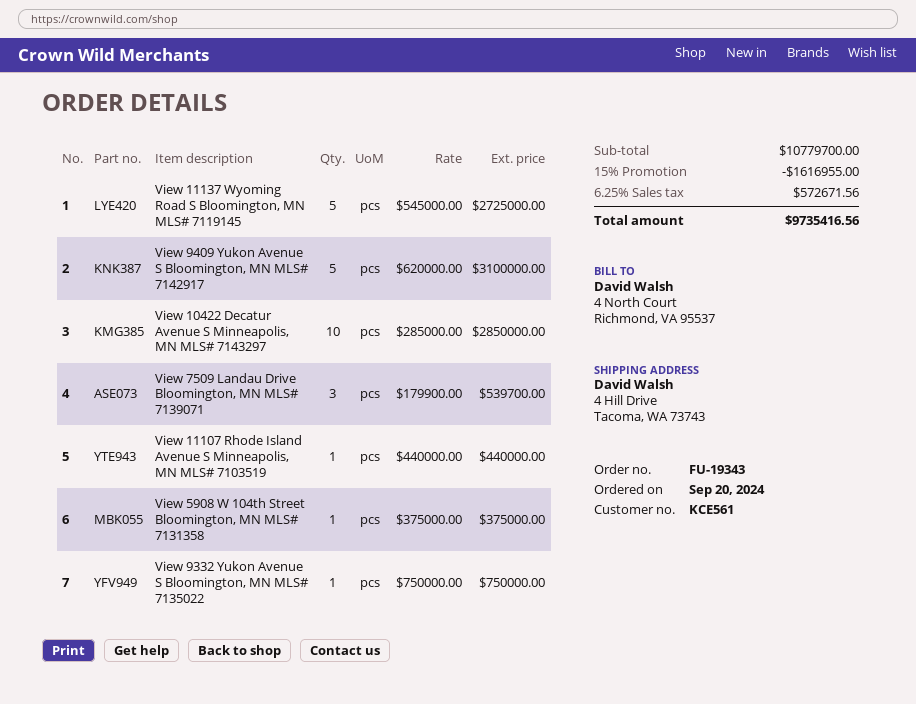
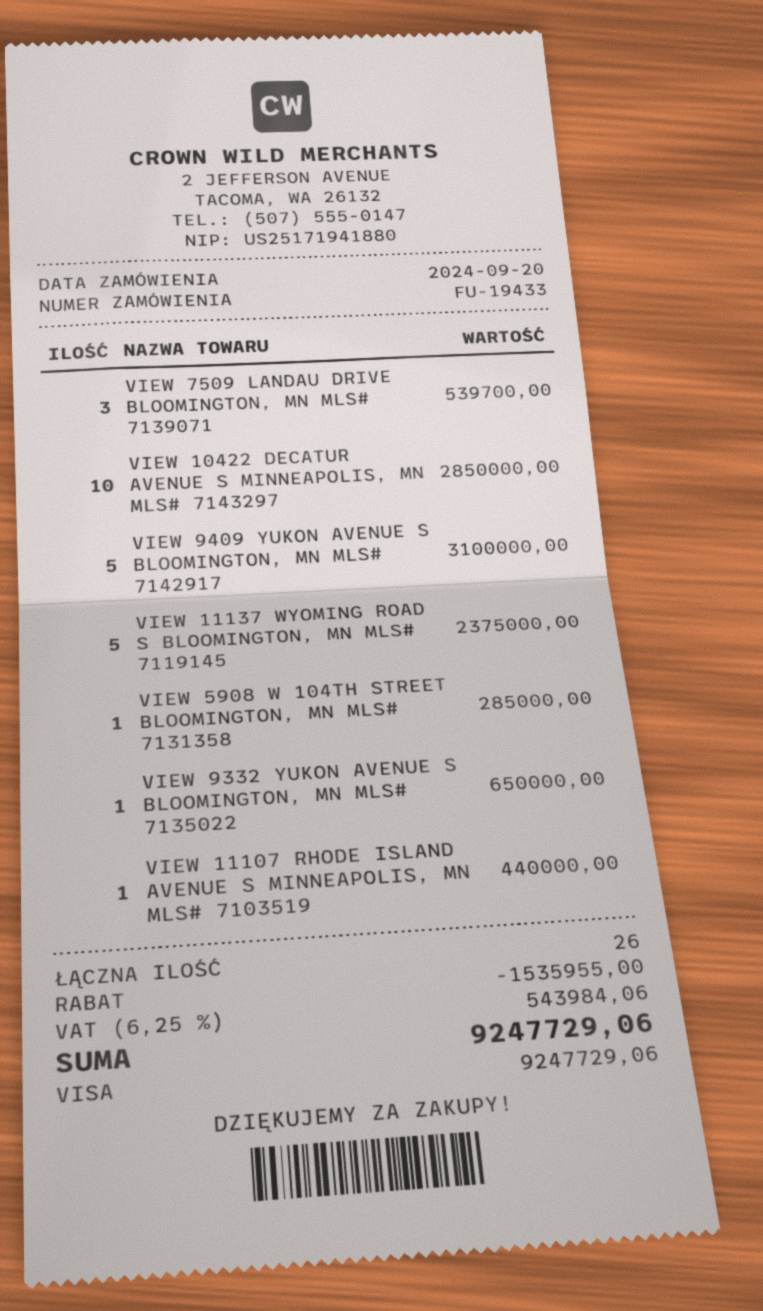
order number: FU-19343 -> FU-19433
View 11137 Wyoming Road S Bloomington, MN MLS# 7119145: 5 for 2725000.00 -> 5 for 2375000.00
View 5908 W 104th Street Bloomington, MN MLS# 7131358: 1 for 375000.00 -> 1 for 285000.00
View 9332 Yukon Avenue S Bloomington, MN MLS# 7135022: 1 for 750000.00 -> 1 for 650000.00
discount: 1616955.00 -> 1535955.00
tax: 6.25% = 572671.56 -> 6.25% = 543984.06
total: 9735416.56 -> 9247729.06

